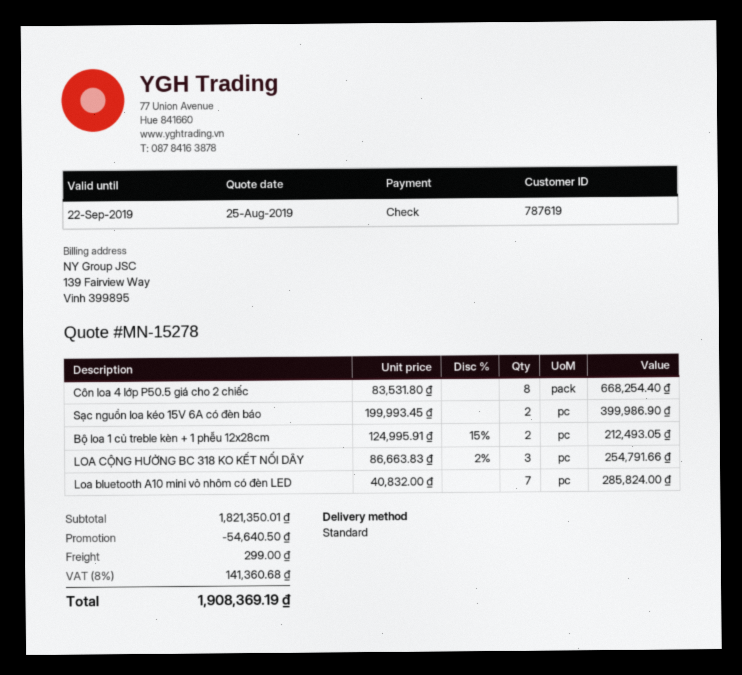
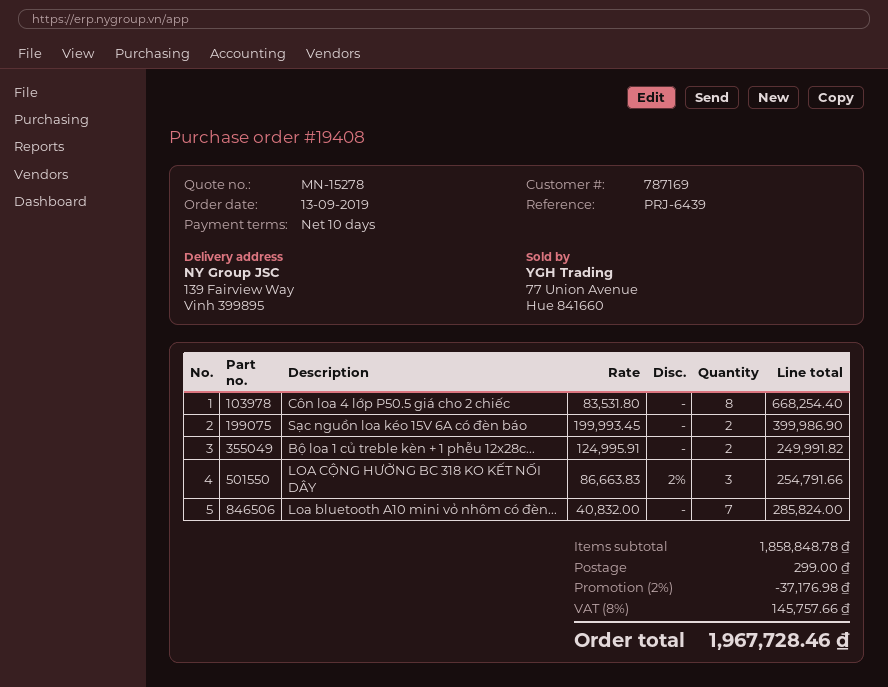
customer number: 787619 -> 787169
Bộ loa 1 củ treble kèn + 1 phễu 12x28cm: 2 x 124995.91 - 15% = 212493.05 -> 2 x 124995.91 = 249991.82
subtotal: 1821350.01 -> 1858848.78
discount: 54640.50 -> 37176.98
tax: 8% = 141360.68 -> 8% = 145757.66
total: 1908369.19 -> 1967728.46

